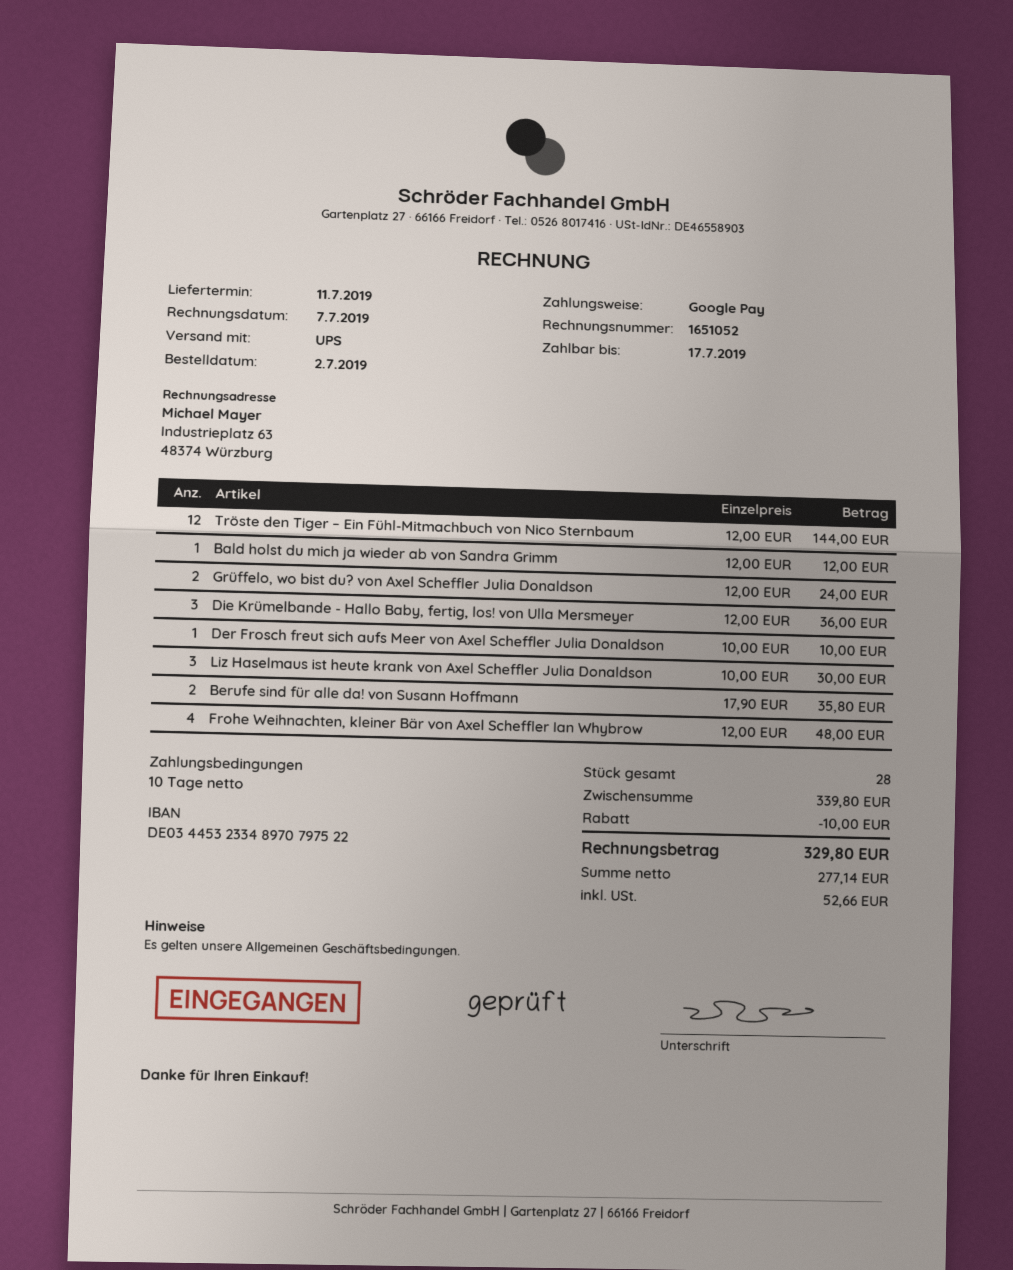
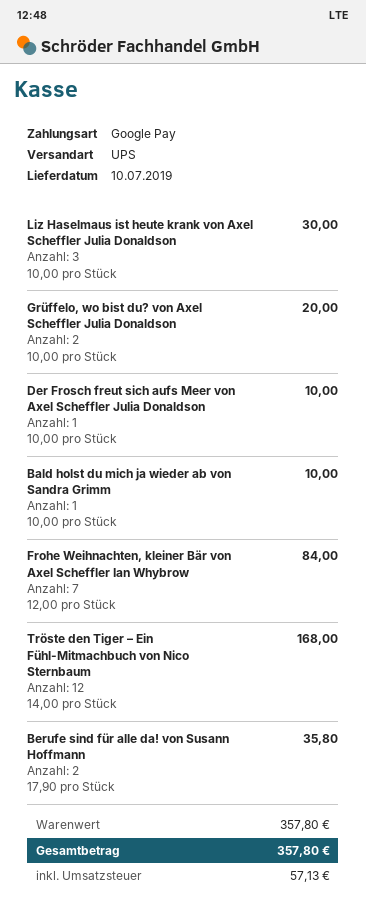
delivery date: 2019-07-11 -> 2019-07-10
Tröste den Tiger – Ein Fühl-Mitmachbuch von Nico Sternbaum: 12 x 12.00 = 144.00 -> 12 x 14.00 = 168.00
Bald holst du mich ja wieder ab von Sandra Grimm: 1 x 12.00 = 12.00 -> 1 x 10.00 = 10.00
Grüffelo, wo bist du? von Axel Scheffler Julia Donaldson: 2 x 12.00 = 24.00 -> 2 x 10.00 = 20.00
Die Krümelbande - Hallo Baby, fertig, los! von Ulla Mersmeyer: 3 x 12.00 = 36.00 -> none
Frohe Weihnachten, kleiner Bär von Axel Scheffler Ian Whybrow: 4 x 12.00 = 48.00 -> 7 x 12.00 = 84.00
subtotal: 339.80 -> 357.80
discount: 10.00 -> none
tax: 52.66 -> 57.13
total: 329.80 -> 357.80

